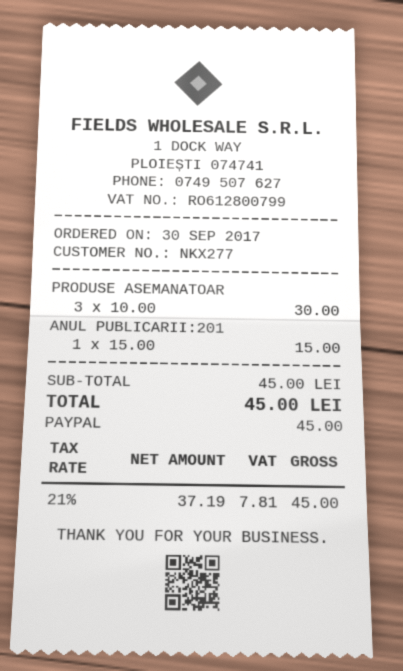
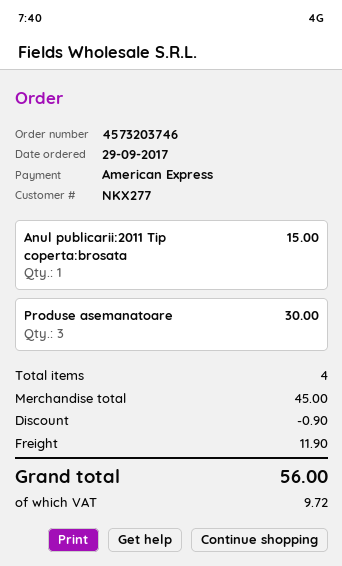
order date: 2017-09-30 -> 2017-09-29
payment method: PayPal -> American Express
discount: none -> 0.90
shipping: none -> 11.90
tax: 7.81 -> 9.72
total: 45.00 -> 56.00

